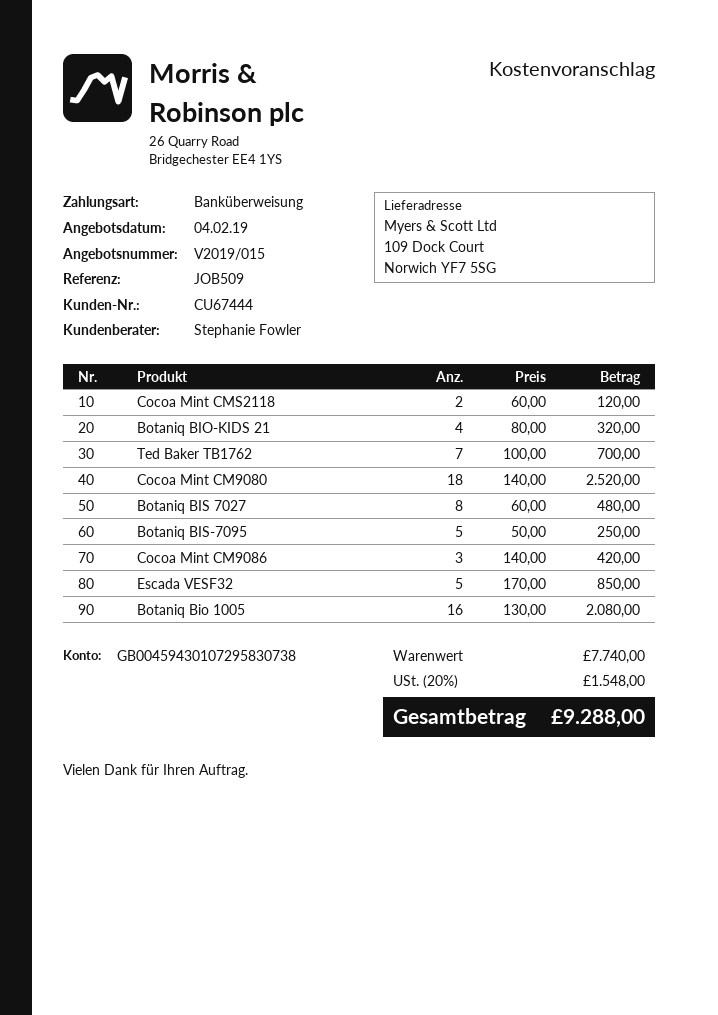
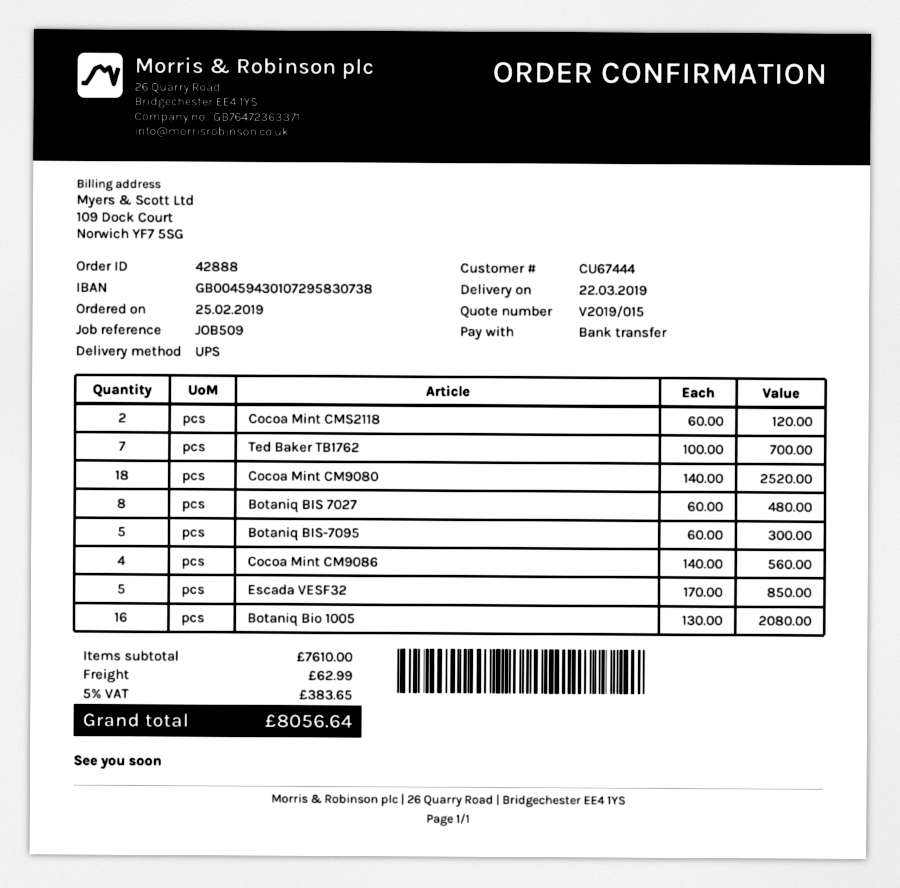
Botaniq BIO-KIDS 21: 4 x 80.00 = 320.00 -> none
Botaniq BIS-7095: 5 x 50.00 = 250.00 -> 5 x 60.00 = 300.00
Cocoa Mint CM9086: 3 x 140.00 = 420.00 -> 4 x 140.00 = 560.00
subtotal: 7740.00 -> 7610.00
shipping: none -> 62.99
tax: 20% = 1548.00 -> 5% = 383.65
total: 9288.00 -> 8056.64

